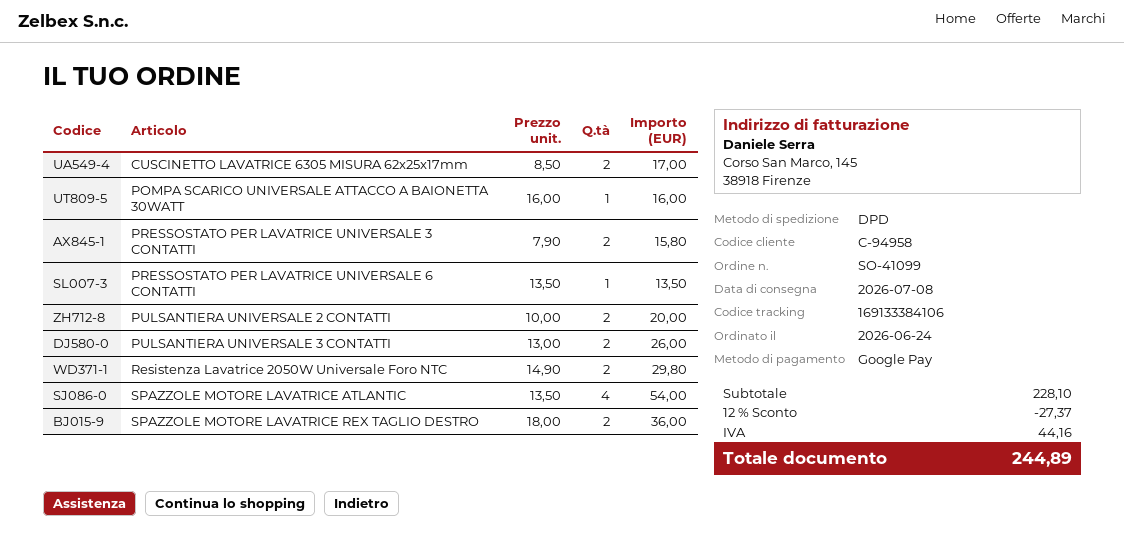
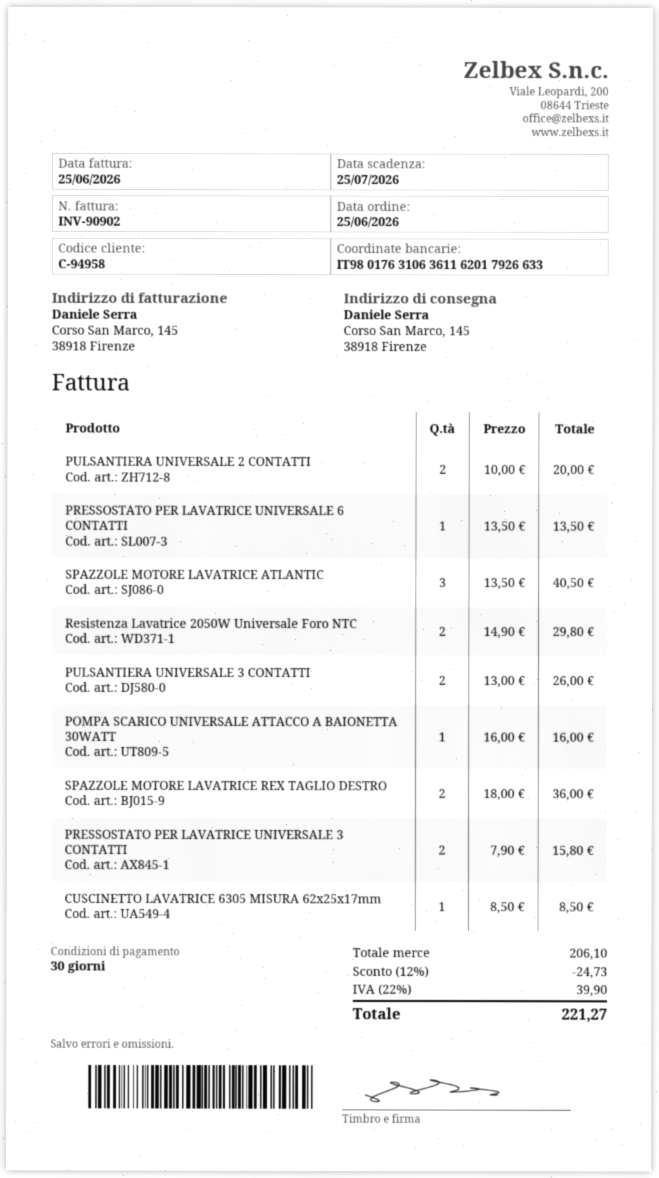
order date: 2026-06-24 -> 2026-06-25
CUSCINETTO LAVATRICE 6305 MISURA 62x25x17mm: 2 x 8.50 = 17.00 -> 1 x 8.50 = 8.50
SPAZZOLE MOTORE LAVATRICE ATLANTIC: 4 x 13.50 = 54.00 -> 3 x 13.50 = 40.50
subtotal: 228.10 -> 206.10
discount: 12% = 27.37 -> 12% = 24.73
tax: 44.16 -> 39.90
total: 244.89 -> 221.27

